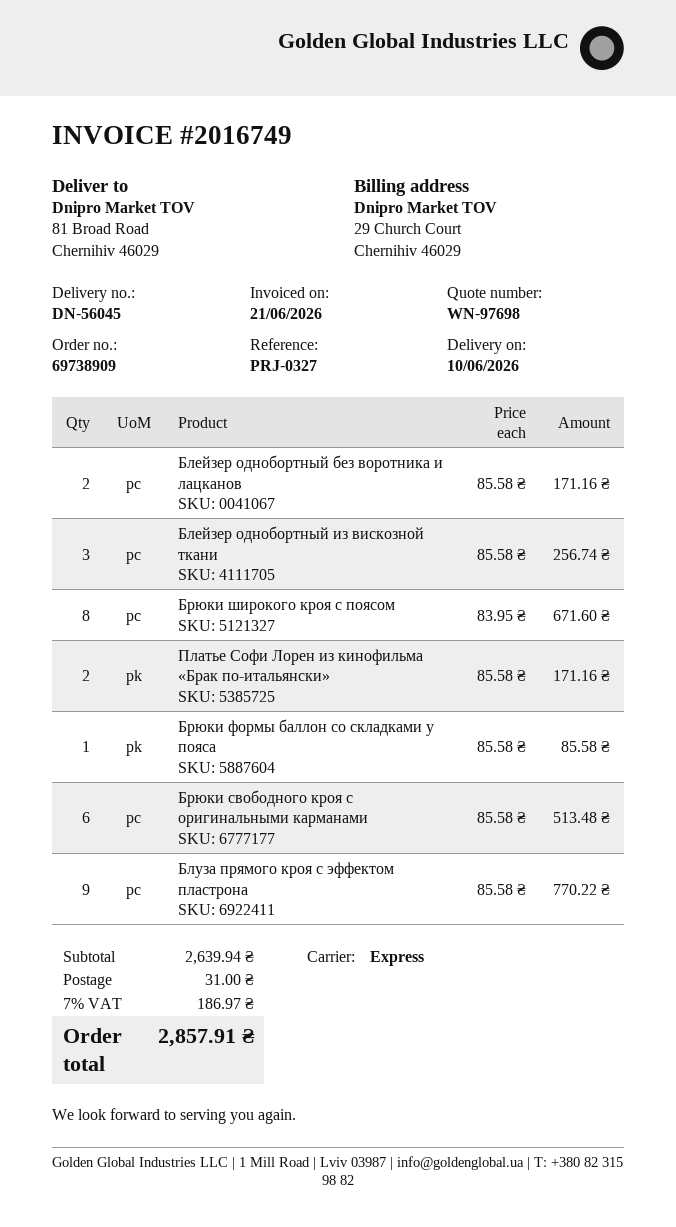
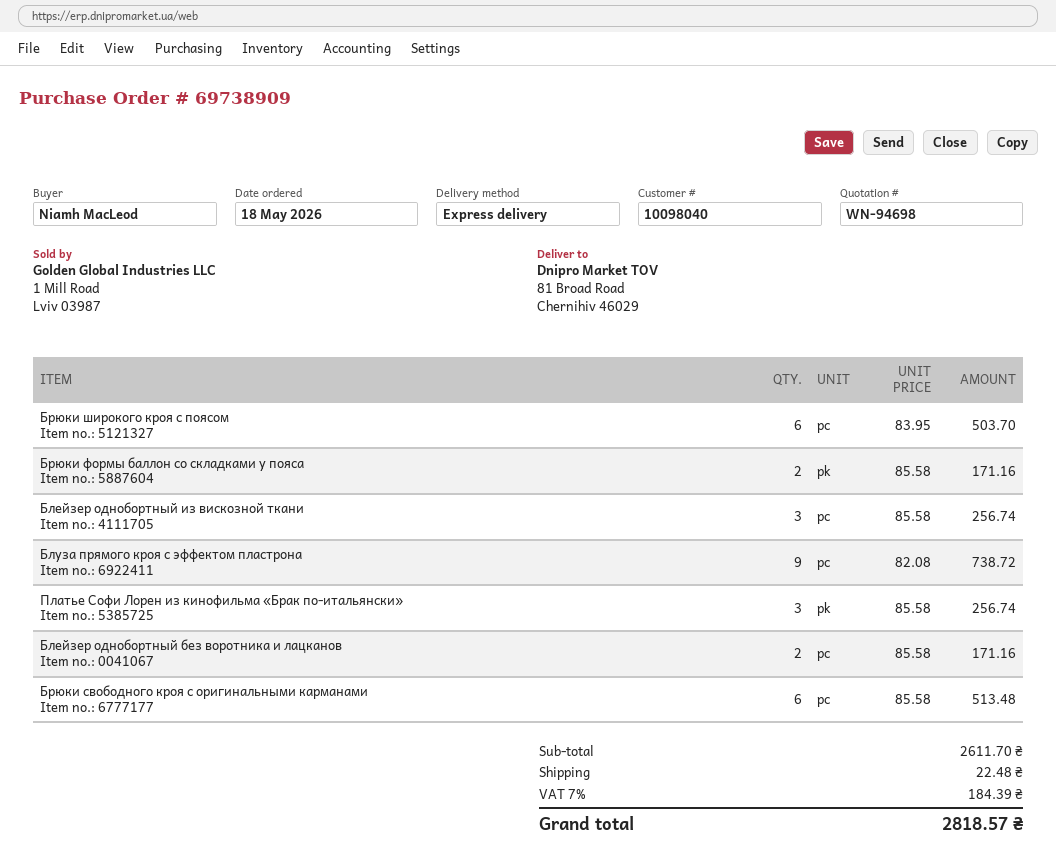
quote number: WN-97698 -> WN-94698
Брюки широкого кроя с поясом: 8 x 83.95 = 671.60 -> 6 x 83.95 = 503.70
Платье Софи Лорен из кинофильма «Брак по-итальянски»: 2 x 85.58 = 171.16 -> 3 x 85.58 = 256.74
Брюки формы баллон со складками у пояса: 1 x 85.58 = 85.58 -> 2 x 85.58 = 171.16
Блуза прямого кроя с эффектом пластрона: 9 x 85.58 = 770.22 -> 9 x 82.08 = 738.72
subtotal: 2639.94 -> 2611.70
shipping: 31.00 -> 22.48
tax: 7% = 186.97 -> 7% = 184.39
total: 2857.91 -> 2818.57

